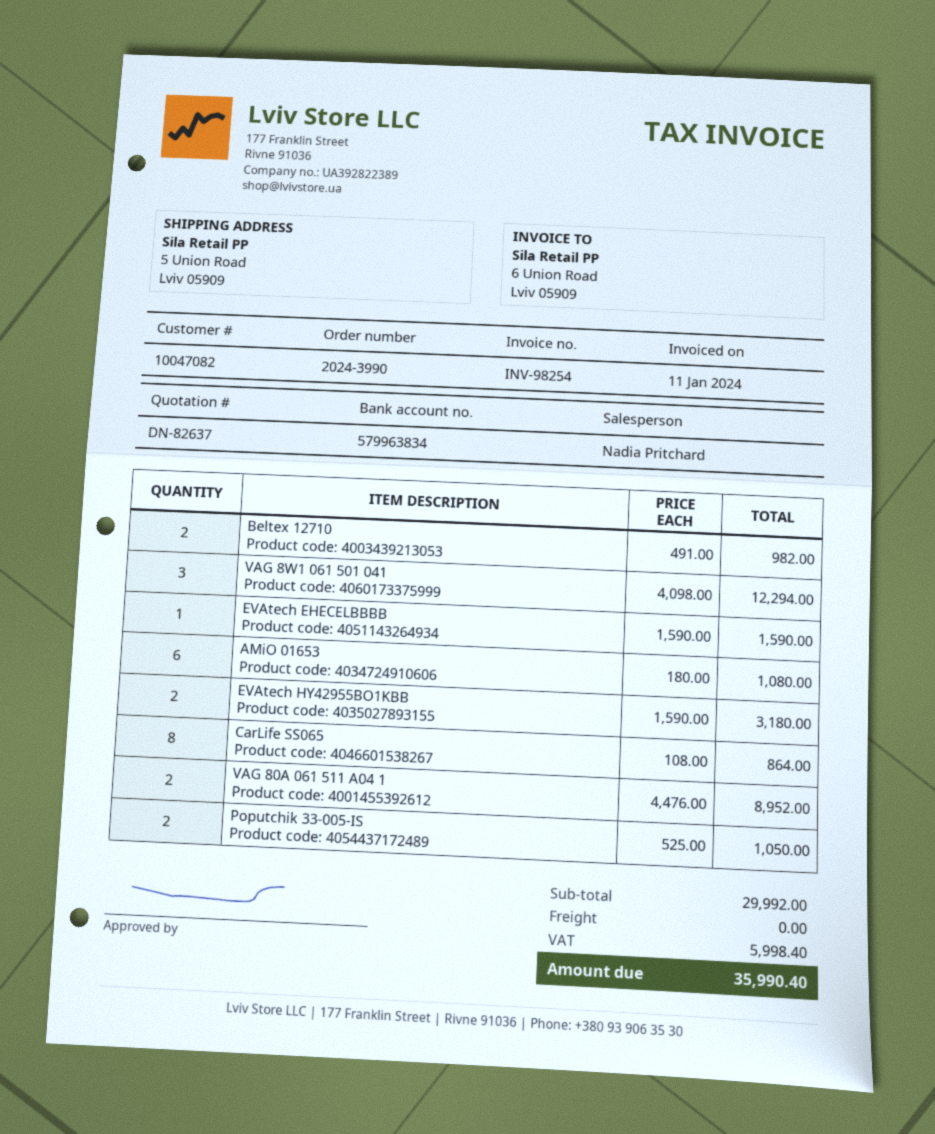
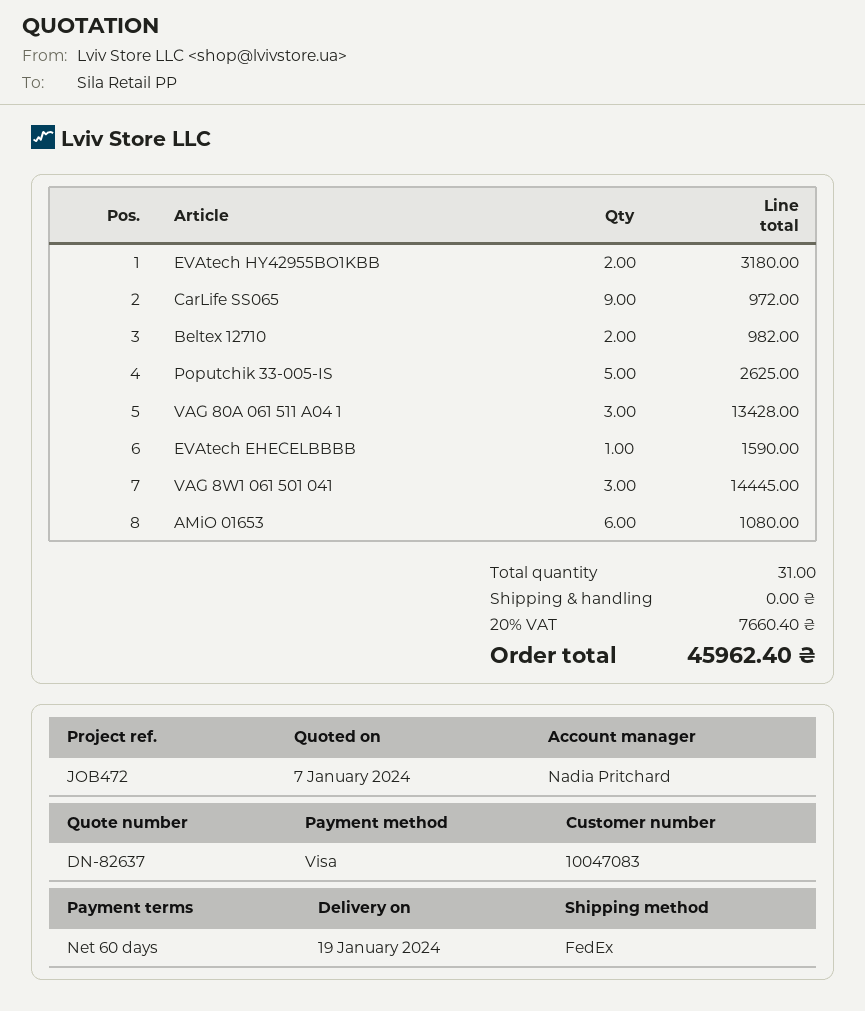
customer number: 10047082 -> 10047083
VAG 8W1 061 501 041: 3 for 12294.00 -> 3 for 14445.00
CarLife SS065: 8 for 864.00 -> 9 for 972.00
VAG 80A 061 511 A04 1: 2 for 8952.00 -> 3 for 13428.00
Poputchik 33-005-IS: 2 for 1050.00 -> 5 for 2625.00
tax: 5998.40 -> 7660.40
total: 35990.40 -> 45962.40

